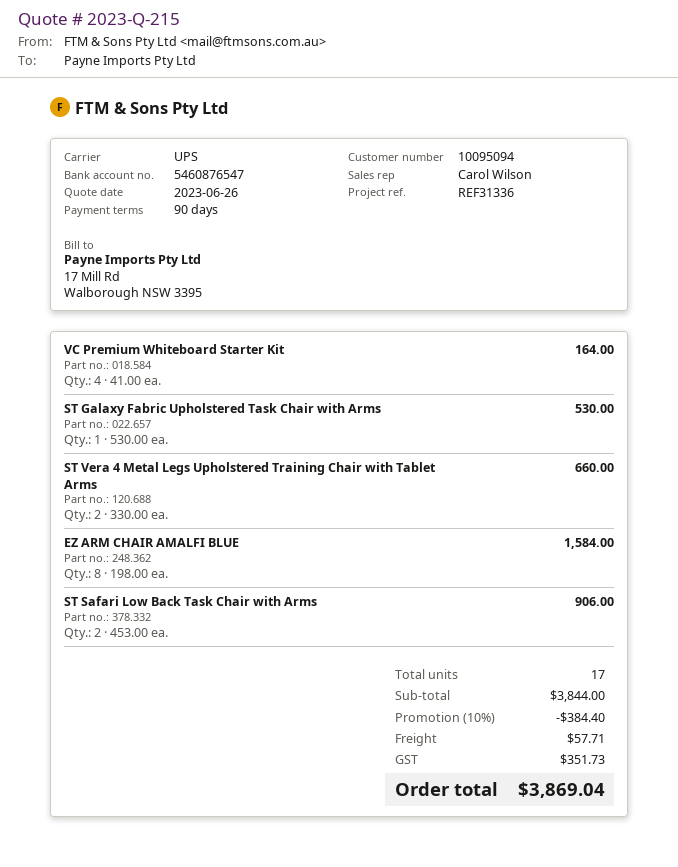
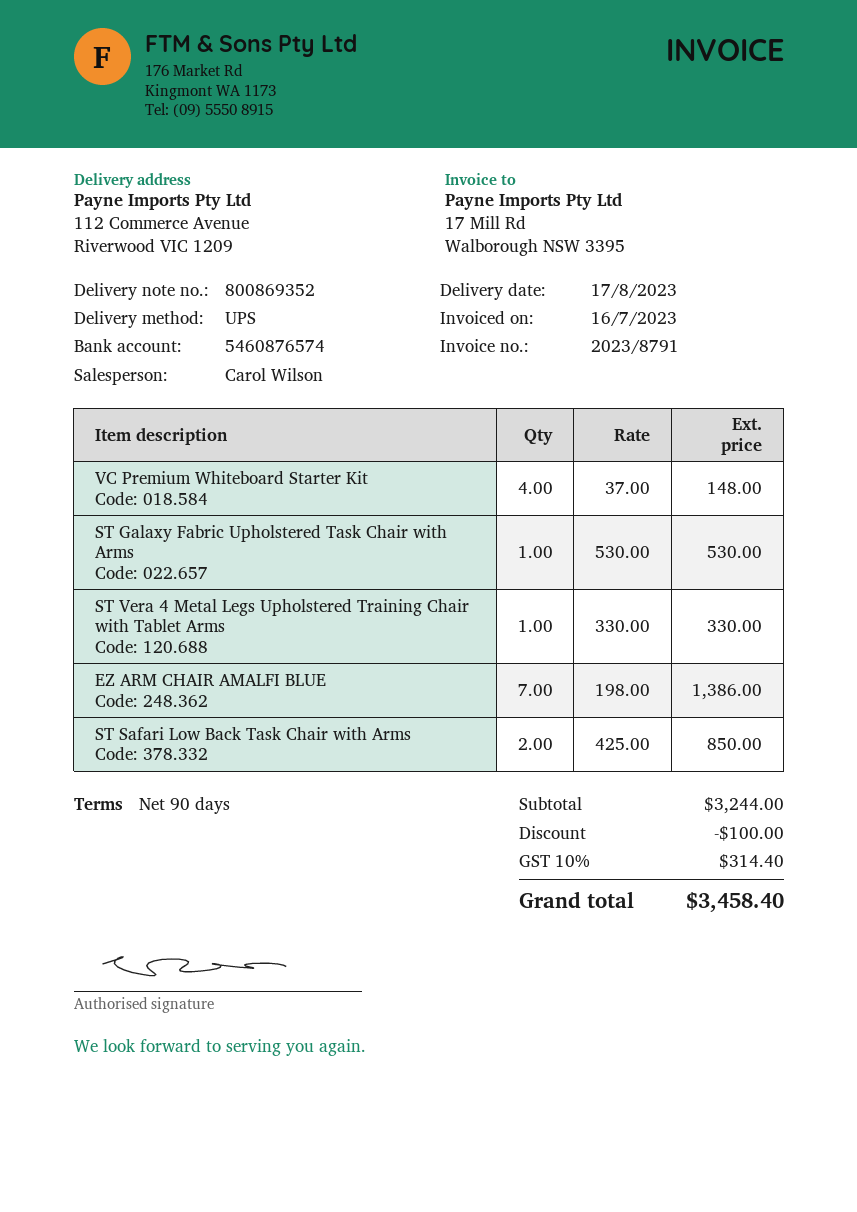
bank account: 5460876547 -> 5460876574
VC Premium Whiteboard Starter Kit: 4 x 41.00 = 164.00 -> 4 x 37.00 = 148.00
ST Vera 4 Metal Legs Upholstered Training Chair with Tablet Arms: 2 x 330.00 = 660.00 -> 1 x 330.00 = 330.00
EZ ARM CHAIR AMALFI BLUE: 8 x 198.00 = 1584.00 -> 7 x 198.00 = 1386.00
ST Safari Low Back Task Chair with Arms: 2 x 453.00 = 906.00 -> 2 x 425.00 = 850.00
subtotal: 3844.00 -> 3244.00
discount: 384.40 -> 100.00
shipping: 57.71 -> none
tax: 351.73 -> 314.40
total: 3869.04 -> 3458.40

